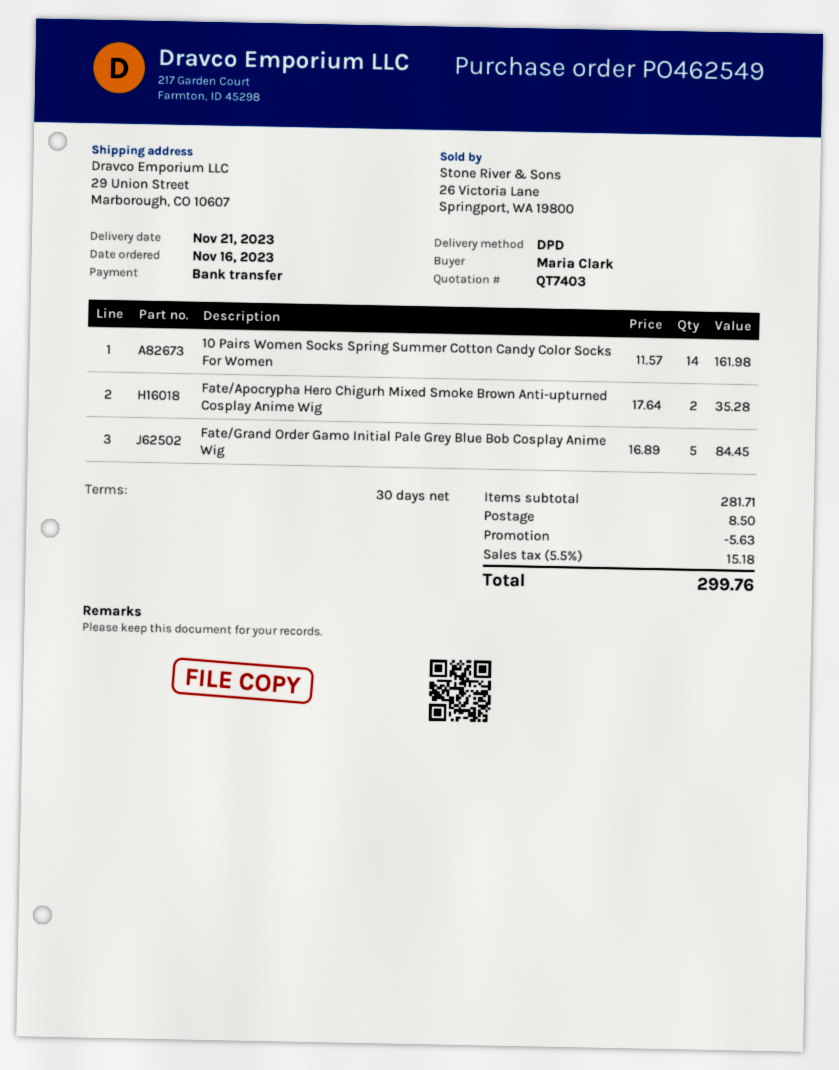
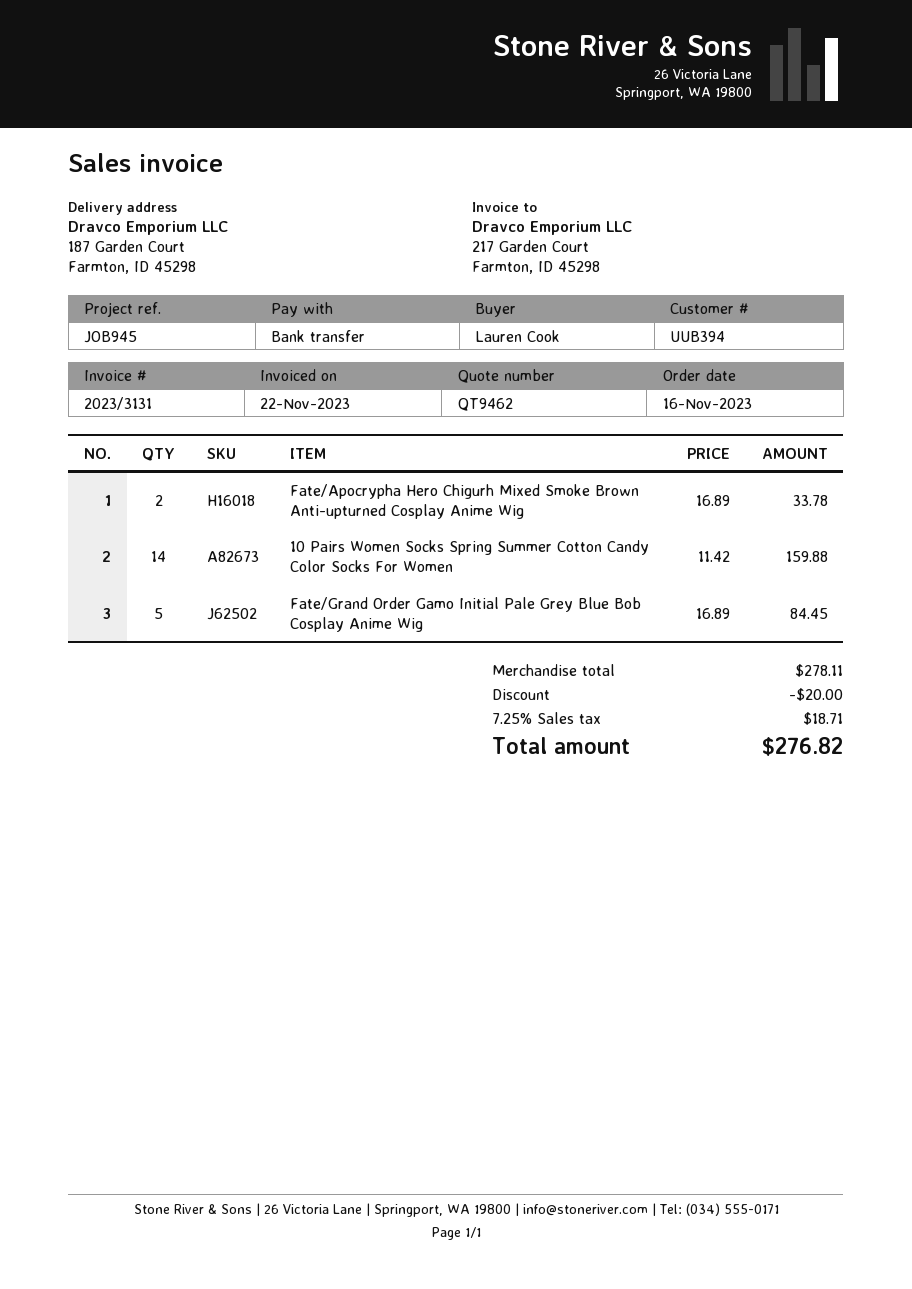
quote number: QT7403 -> QT9462
ordered by: Maria Clark -> Lauren Cook
ship to: 29 Union Street, Marborough, CO 10607 -> 187 Garden Court, Farmton, ID 45298
10 Pairs Women Socks Spring Summer Cotton Candy Color Socks For Women: 14 x 11.57 = 161.98 -> 14 x 11.42 = 159.88
Fate/Apocrypha Hero Chigurh Mixed Smoke Brown Anti-upturned Cosplay Anime Wig: 2 x 17.64 = 35.28 -> 2 x 16.89 = 33.78
subtotal: 281.71 -> 278.11
discount: 5.63 -> 20.00
shipping: 8.50 -> none
tax: 5.5% = 15.18 -> 7.25% = 18.71
total: 299.76 -> 276.82

